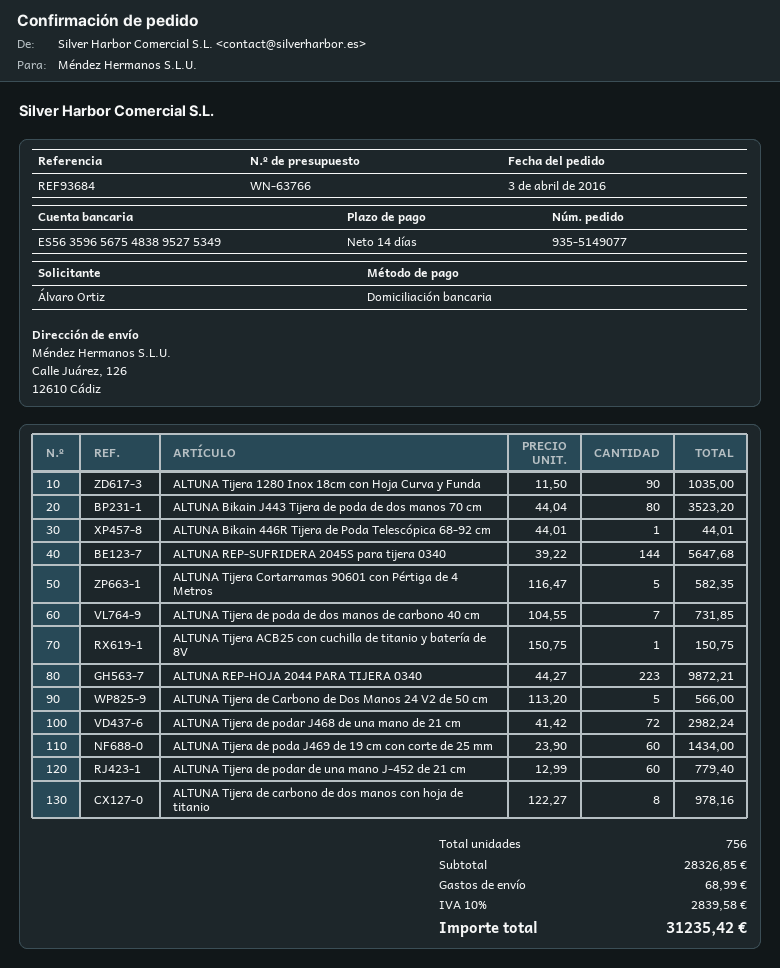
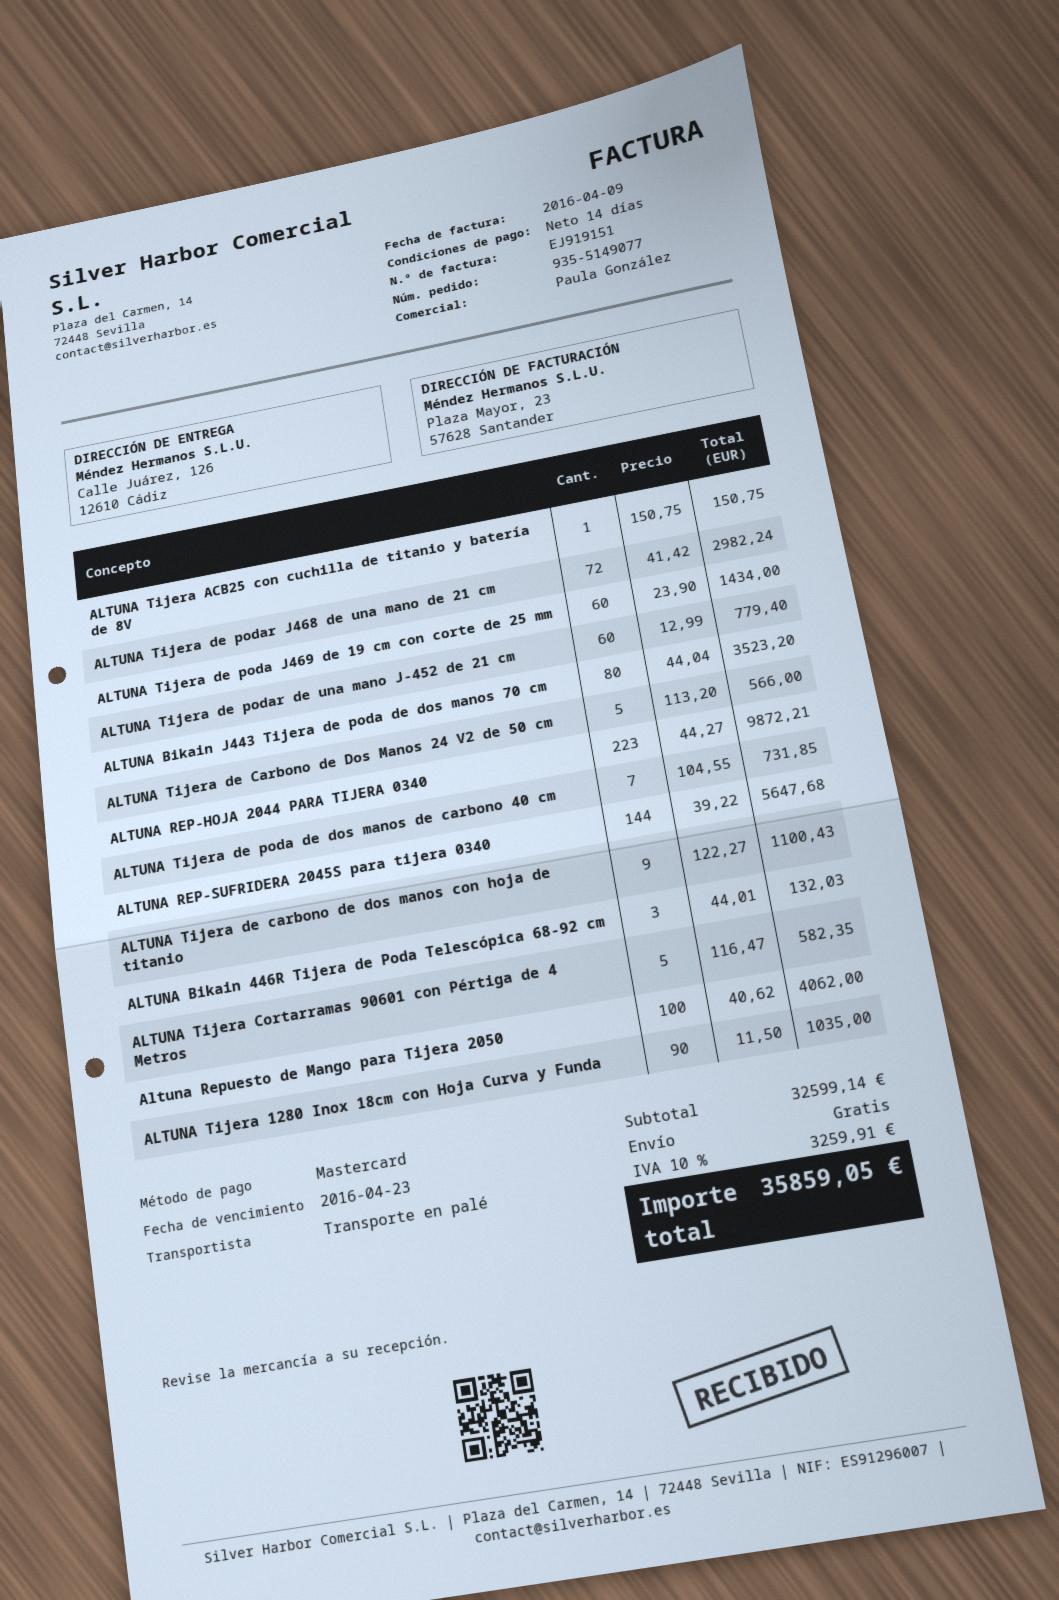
payment method: direct debit -> Mastercard
ALTUNA Bikain 446R Tijera de Poda Telescópica 68-92 cm: 1 x 44.01 = 44.01 -> 3 x 44.01 = 132.03
ALTUNA Tijera de carbono de dos manos con hoja de titanio: 8 x 122.27 = 978.16 -> 9 x 122.27 = 1100.43
Altuna Repuesto de Mango para Tijera 2050: none -> 100 x 40.62 = 4062.00
subtotal: 28326.85 -> 32599.14
shipping: 68.99 -> 0.00
tax: 10% = 2839.58 -> 10% = 3259.91
total: 31235.42 -> 35859.05

